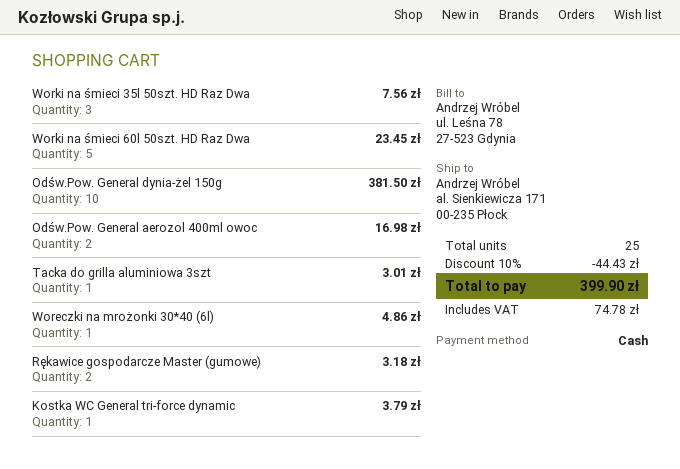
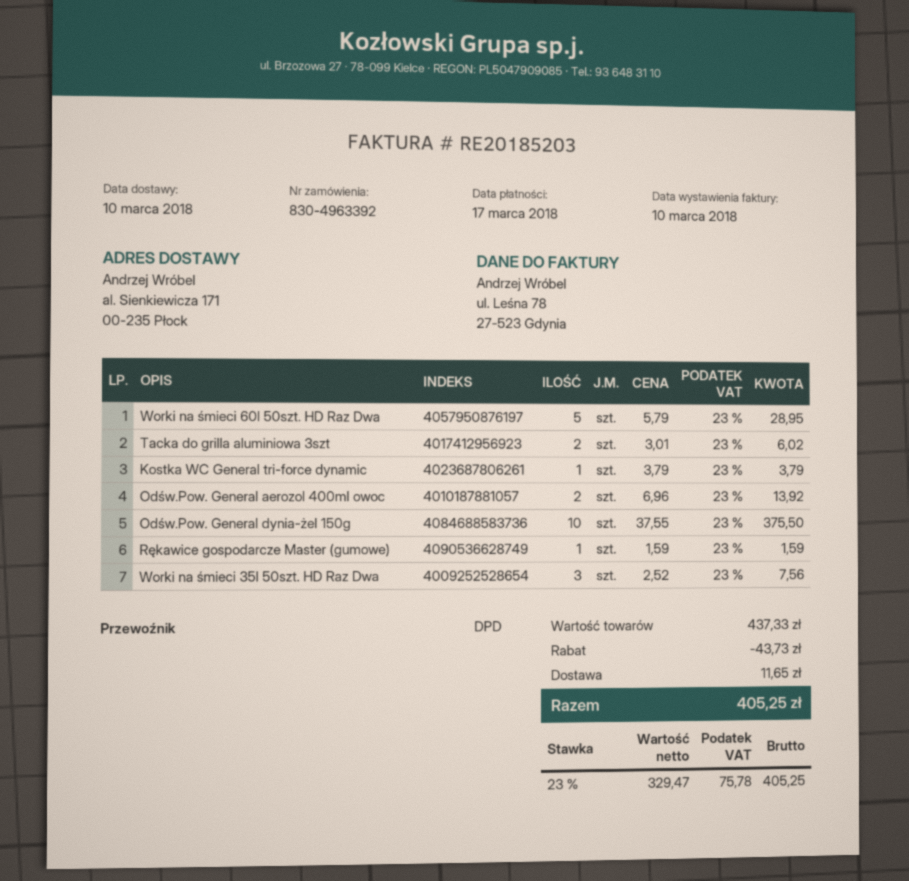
Worki na śmieci 60l 50szt. HD Raz Dwa: 5 for 23.45 -> 5 for 28.95
Odśw.Pow. General dynia-żel 150g: 10 for 381.50 -> 10 for 375.50
Odśw.Pow. General aerozol 400ml owoc: 2 for 16.98 -> 2 for 13.92
Tacka do grilla aluminiowa 3szt: 1 for 3.01 -> 2 for 6.02
Woreczki na mrożonki 30*40 (6l): 1 for 4.86 -> none
Rękawice gospodarcze Master (gumowe): 2 for 3.18 -> 1 for 1.59
discount: 44.43 -> 43.73
shipping: none -> 11.65
tax: 74.78 -> 75.78
total: 399.90 -> 405.25

